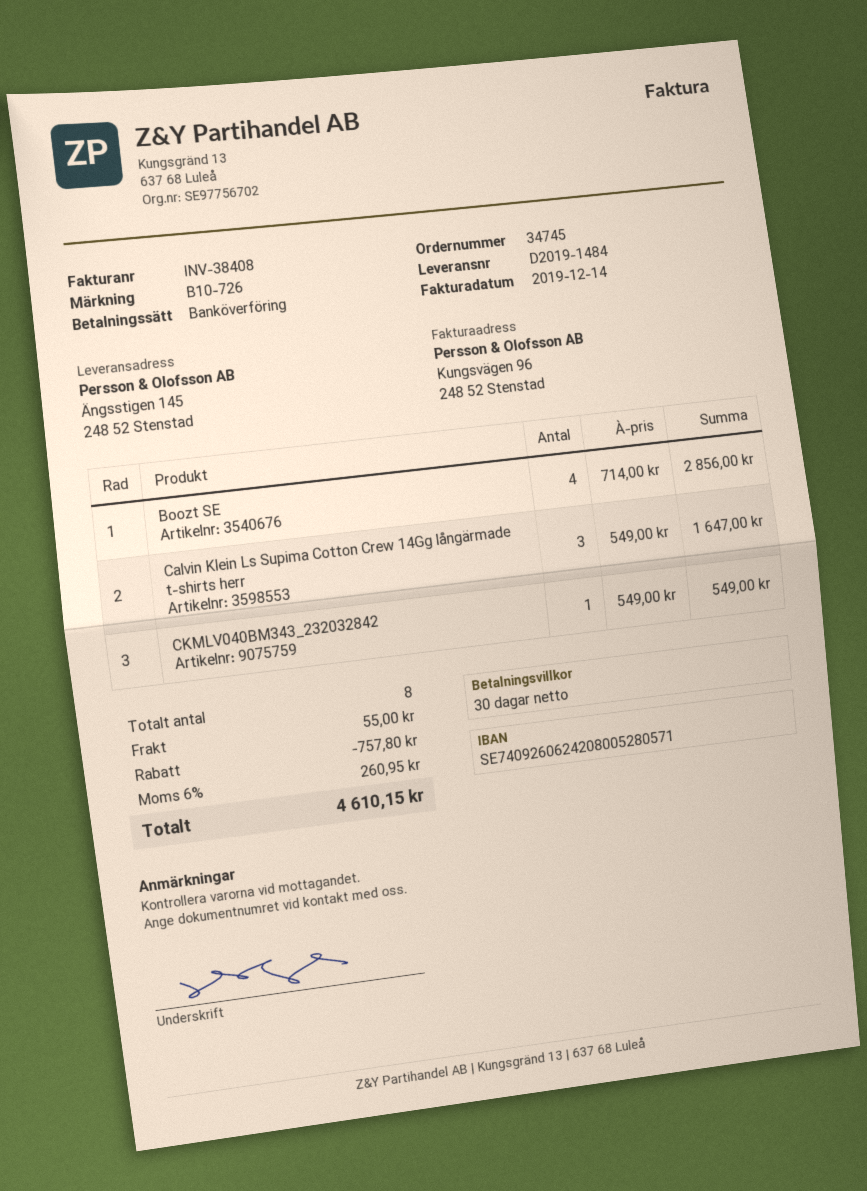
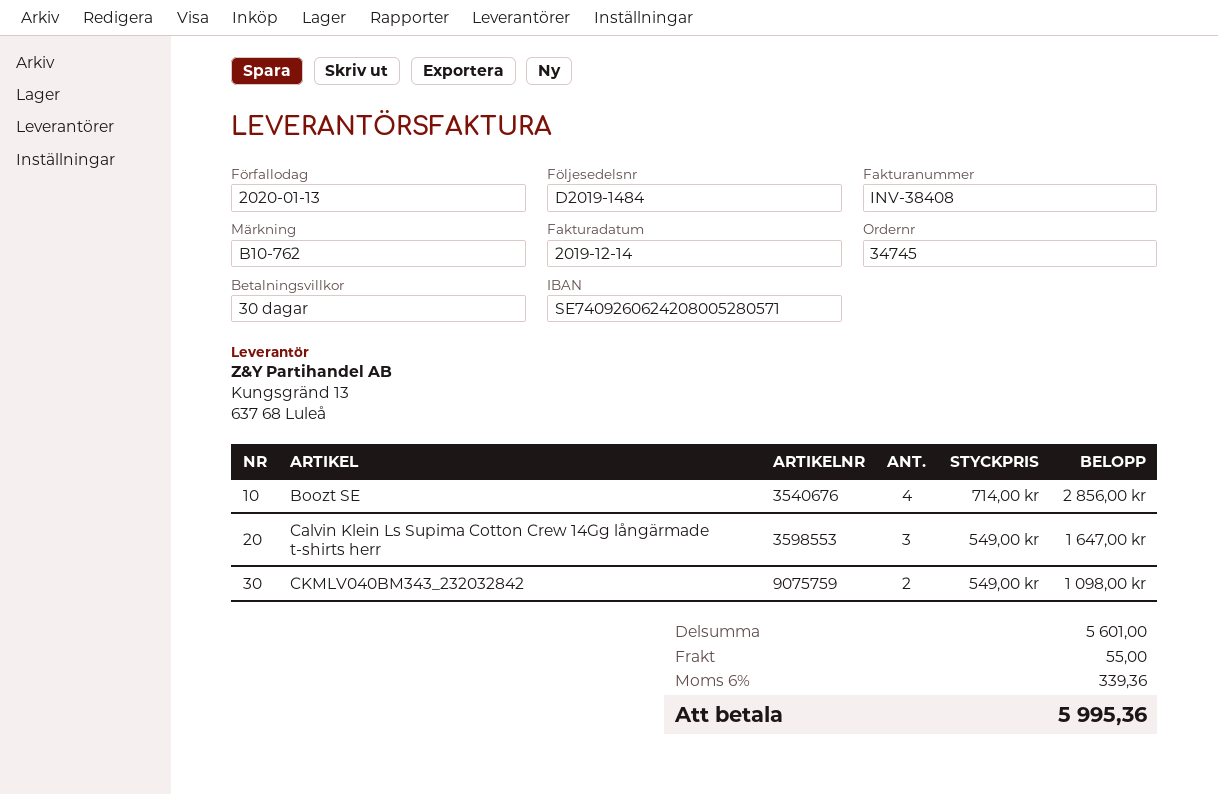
reference: B10-726 -> B10-762
CKMLV040BM343_232032842: 1 x 549.00 = 549.00 -> 2 x 549.00 = 1098.00
discount: 757.80 -> none
tax: 6% = 260.95 -> 6% = 339.36
total: 4610.15 -> 5995.36

